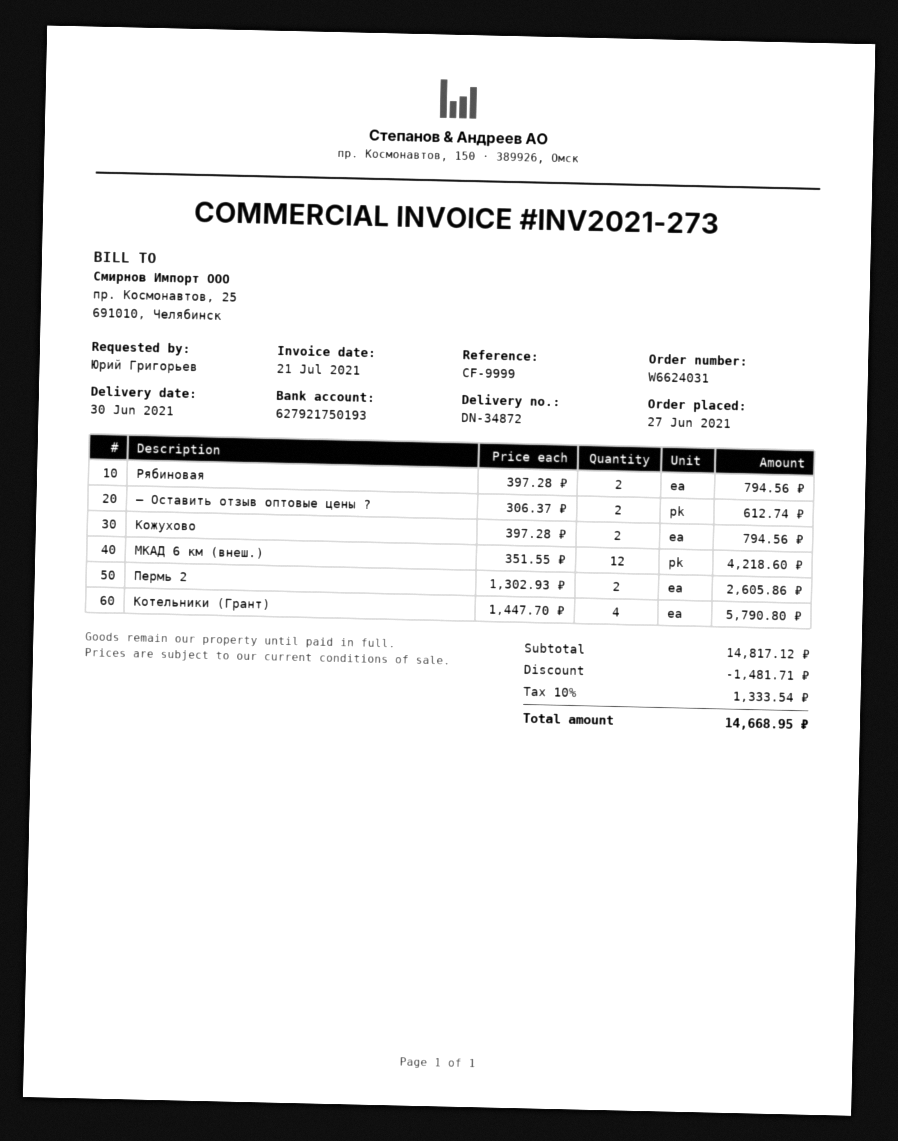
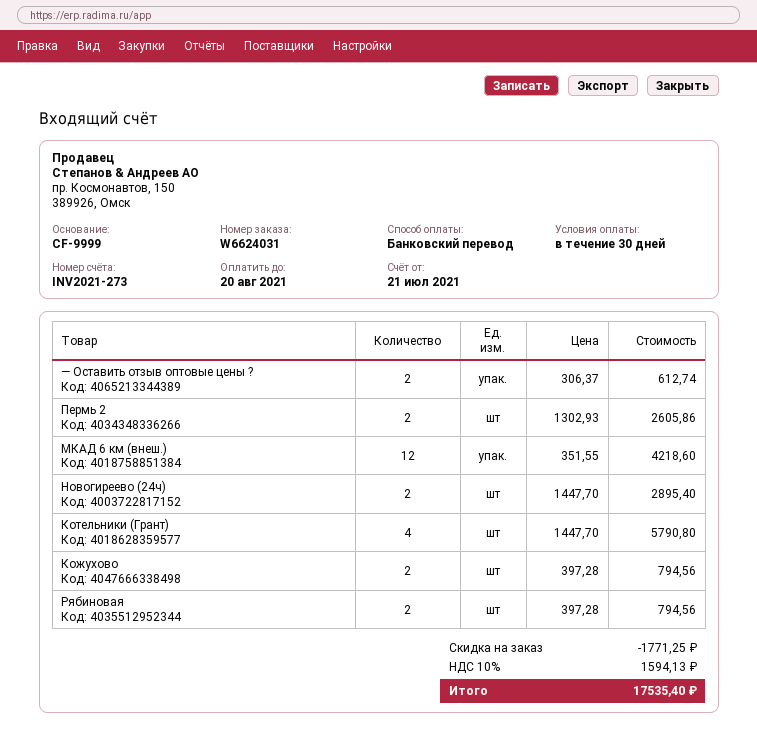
Новогиреево (24ч): none -> 2 x 1447.70 = 2895.40
discount: 1481.71 -> 1771.25
tax: 10% = 1333.54 -> 10% = 1594.13
total: 14668.95 -> 17535.40

